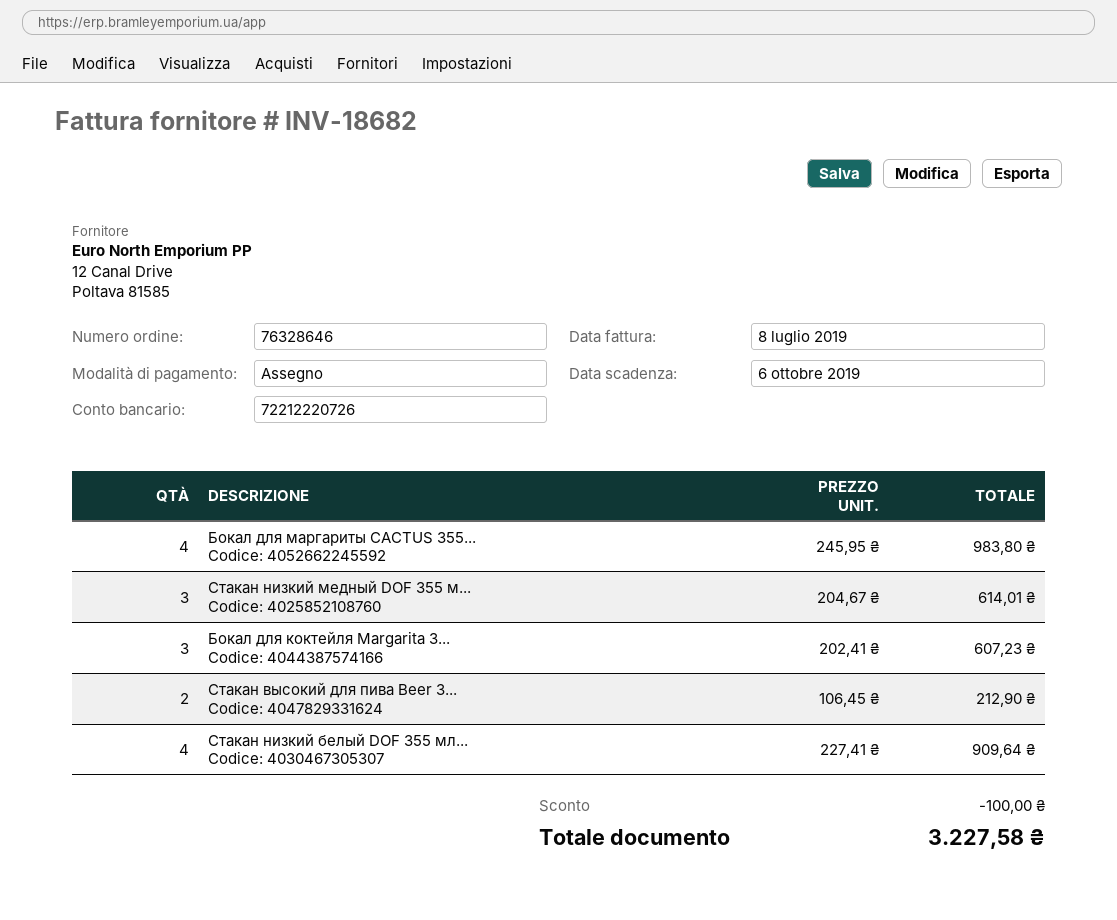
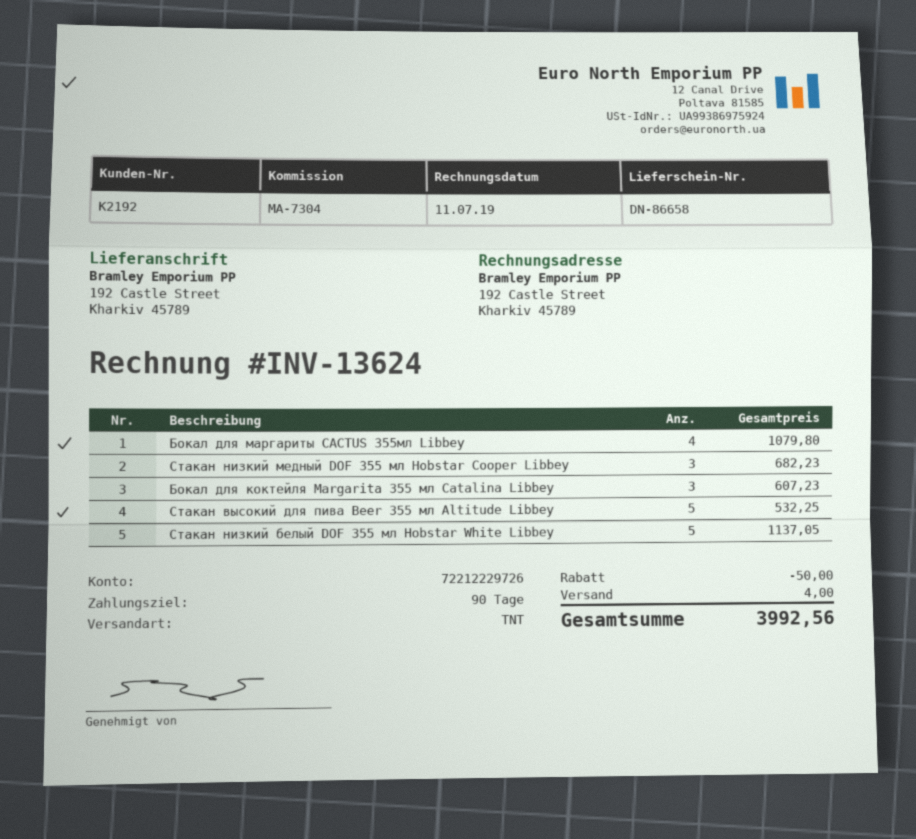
invoice number: INV-18682 -> INV-13624
invoice date: 2019-07-08 -> 2019-07-11
bank account: 72212220726 -> 72212229726
Бокал для маргариты CACTUS 355...: 4 for 983.80 -> 4 for 1079.80
Стакан низкий медный DOF 355 м...: 3 for 614.01 -> 3 for 682.23
Стакан высокий для пива Beer 3...: 2 for 212.90 -> 5 for 532.25
Стакан низкий белый DOF 355 мл...: 4 for 909.64 -> 5 for 1137.05
discount: 100.00 -> 50.00
shipping: none -> 4.00
total: 3227.58 -> 3992.56

